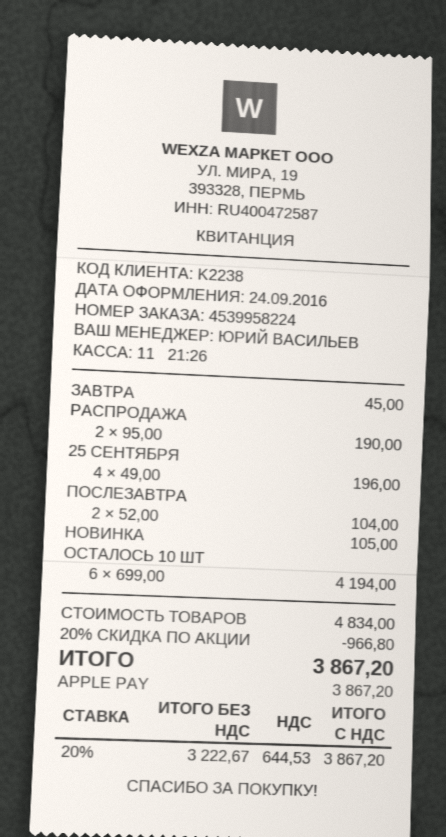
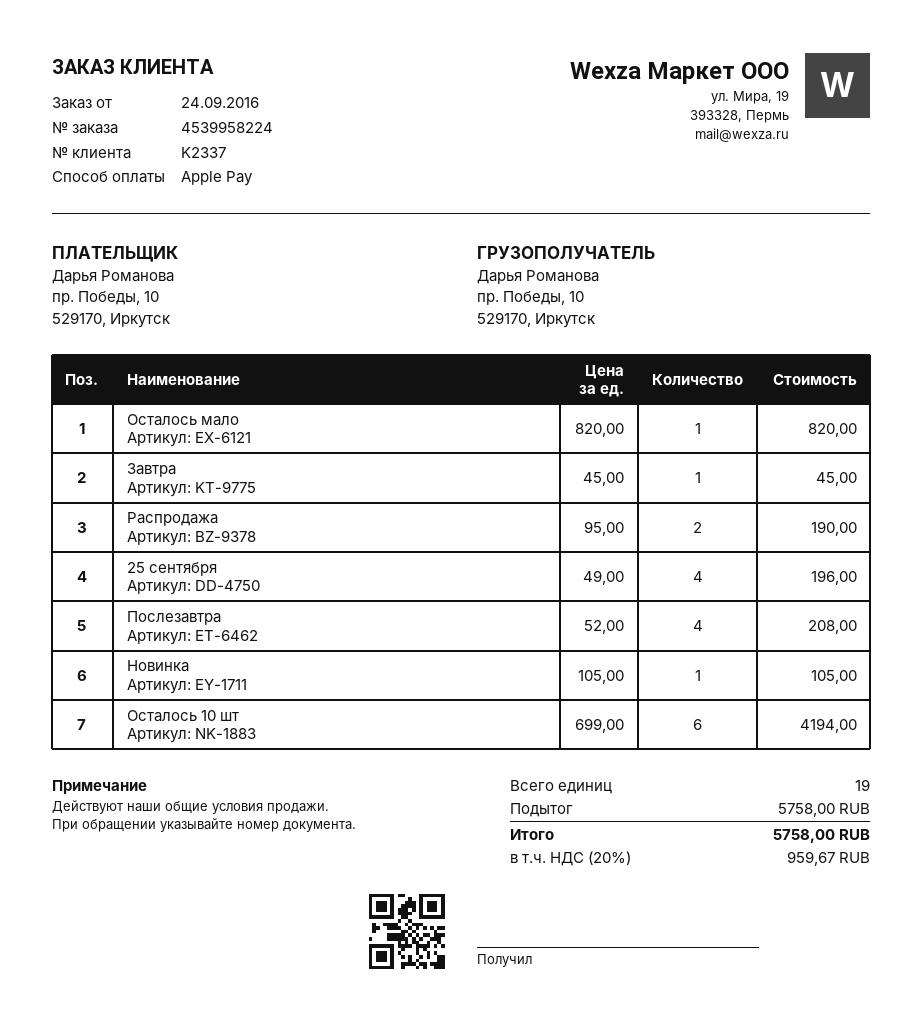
customer number: K2238 -> K2337
ПОСЛЕЗАВТРА: 2 x 52.00 = 104.00 -> 4 x 52.00 = 208.00
Осталось мало: none -> 1 x 820.00 = 820.00
subtotal: 4834.00 -> 5758.00
discount: 20% = 966.80 -> none
tax: 20% = 644.53 -> 20% = 959.67
total: 3867.20 -> 5758.00

